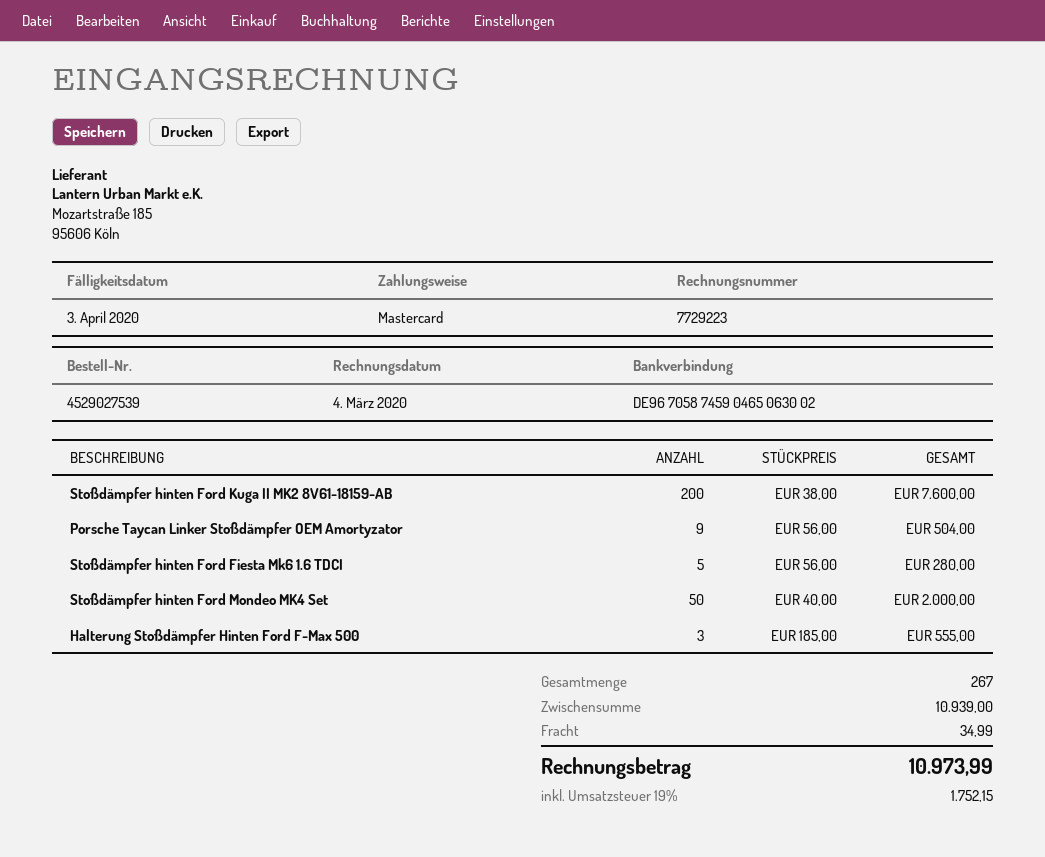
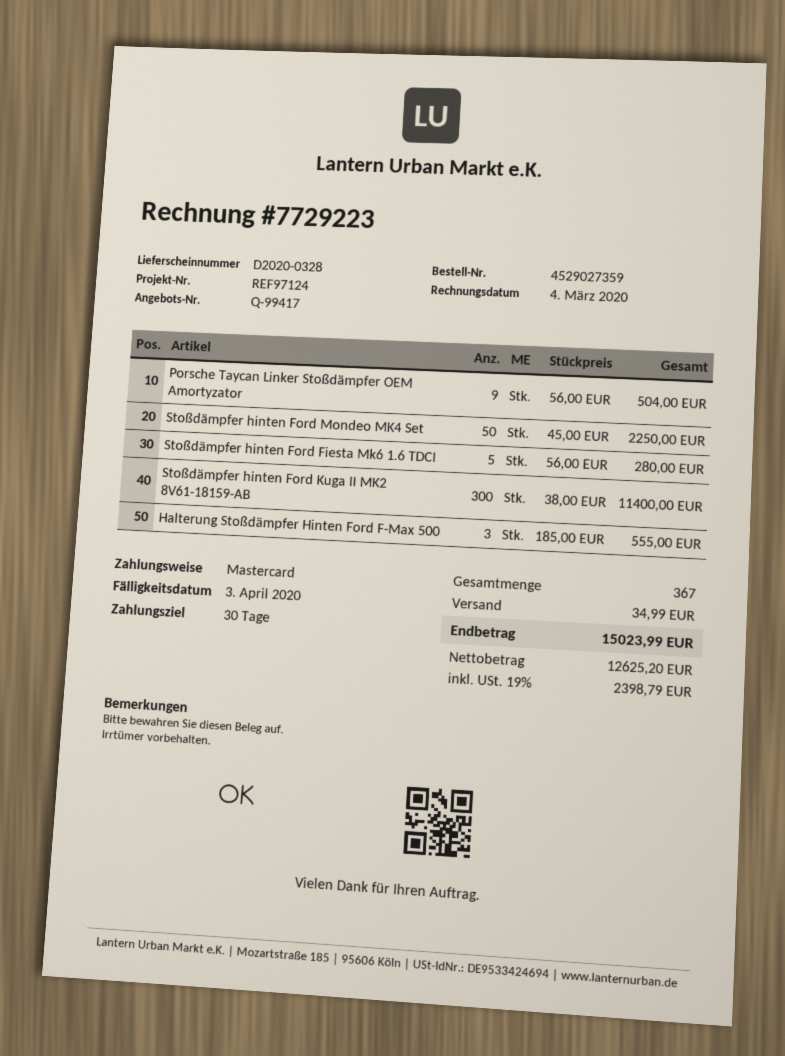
order number: 4529027539 -> 4529027359
Stoßdämpfer hinten Ford Kuga II MK2 8V61-18159-AB: 200 x 38.00 = 7600.00 -> 300 x 38.00 = 11400.00
Stoßdämpfer hinten Ford Mondeo MK4 Set: 50 x 40.00 = 2000.00 -> 50 x 45.00 = 2250.00
total quantity: 267 -> 367
tax: 19% = 1752.15 -> 19% = 2398.79
total: 10973.99 -> 15023.99

